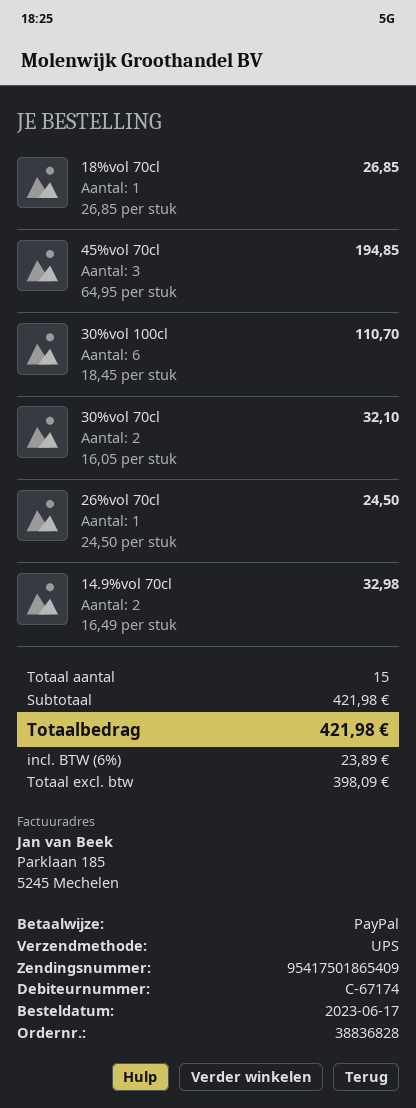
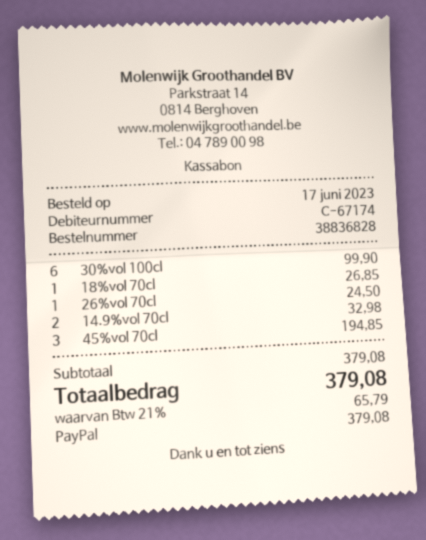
30%vol 100cl: 6 for 110.70 -> 6 for 99.90
30%vol 70cl: 2 for 32.10 -> none
subtotal: 421.98 -> 379.08
tax: 6% = 23.89 -> 21% = 65.79
total: 421.98 -> 379.08

